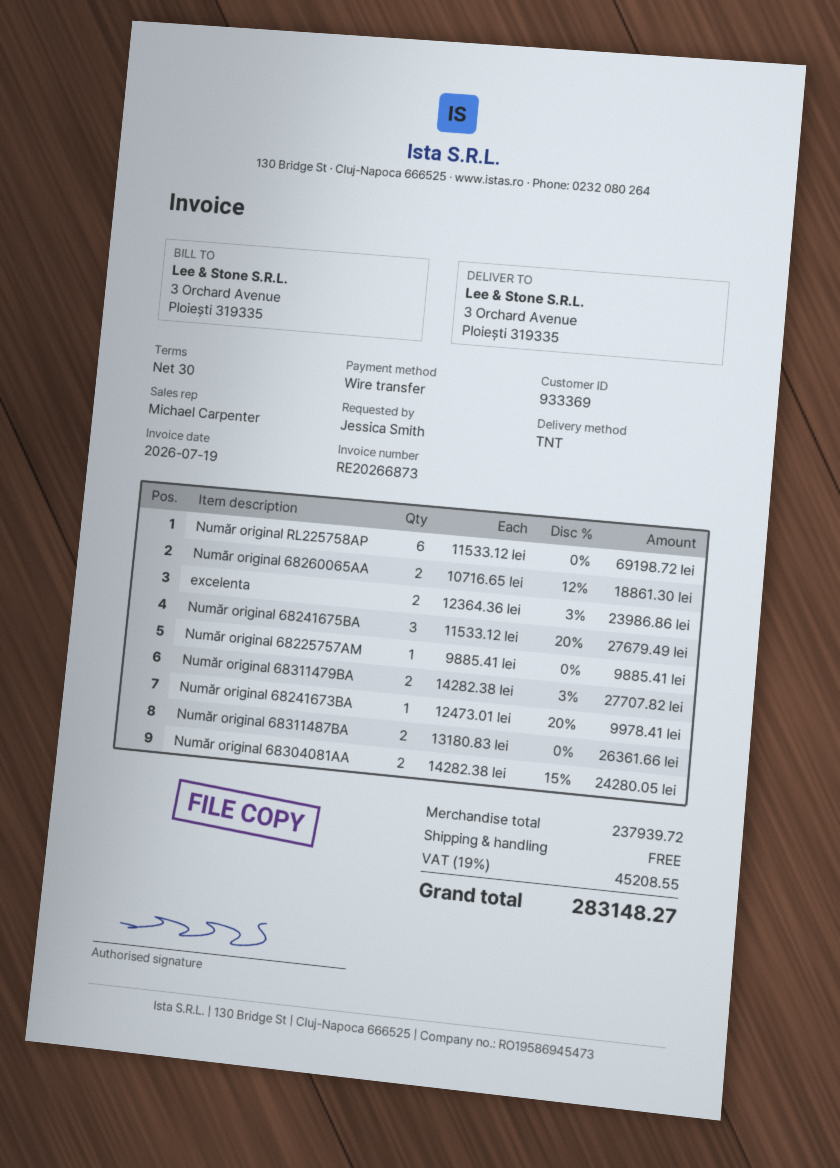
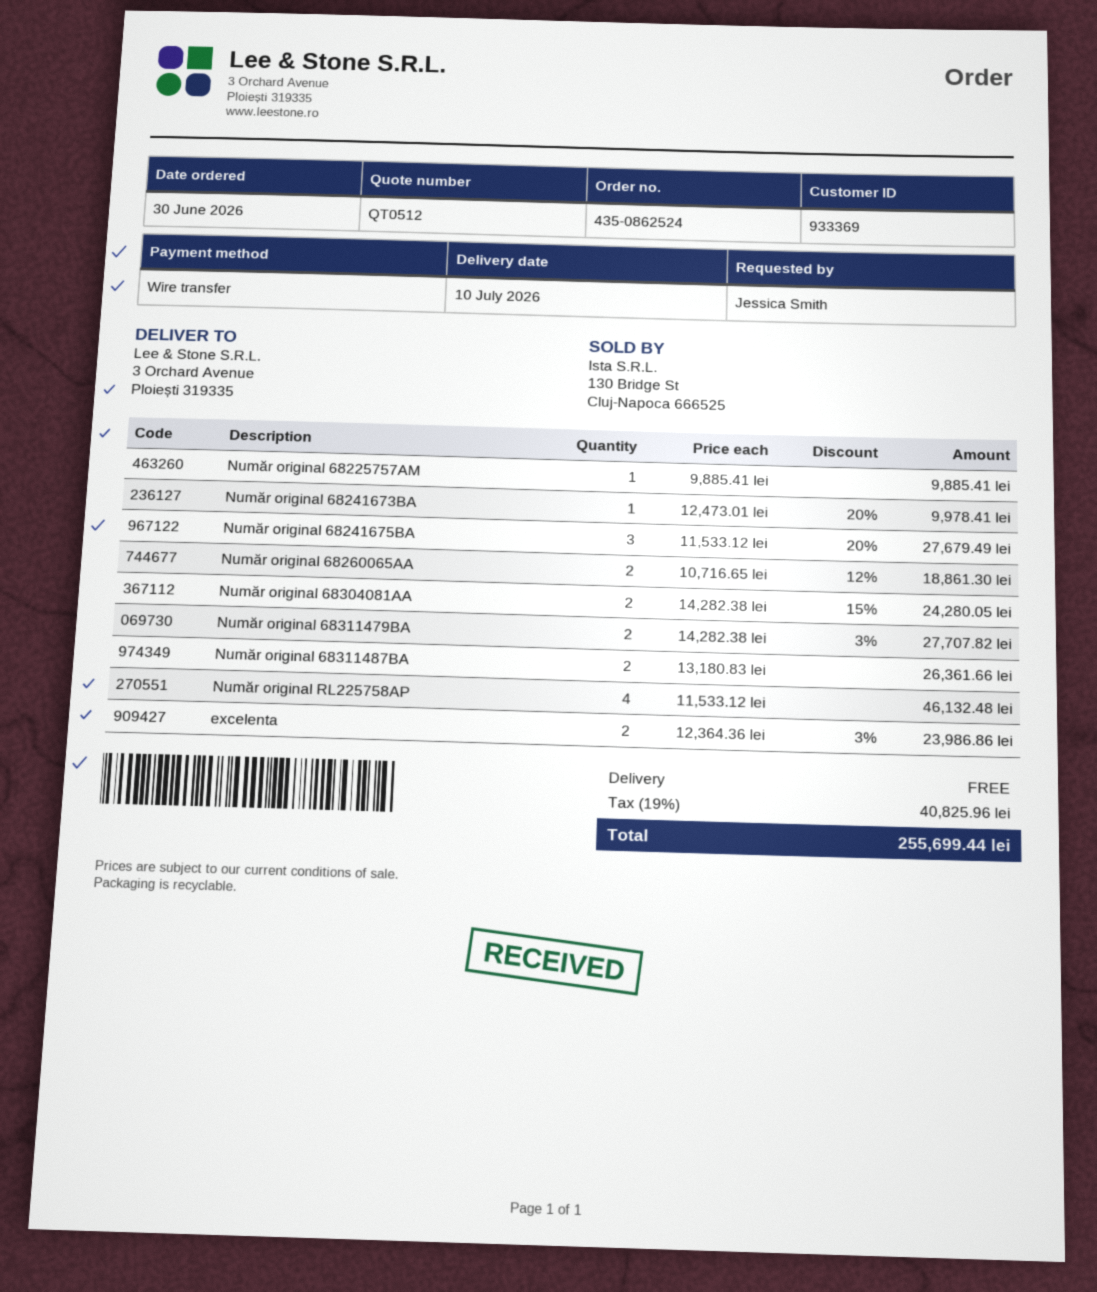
Număr original RL225758AP: 6 x 11533.12 = 69198.72 -> 4 x 11533.12 = 46132.48
tax: 19% = 45208.55 -> 19% = 40825.96
total: 283148.27 -> 255699.44

